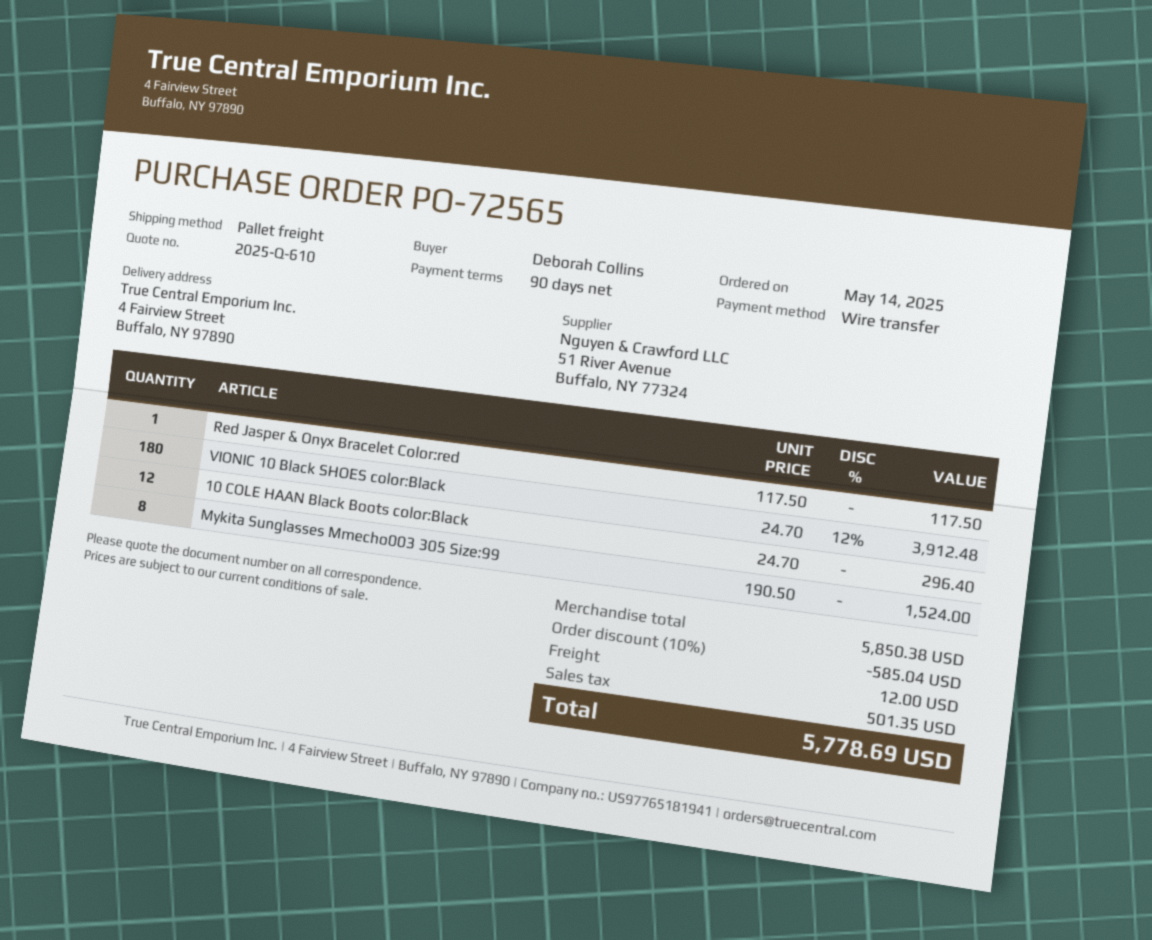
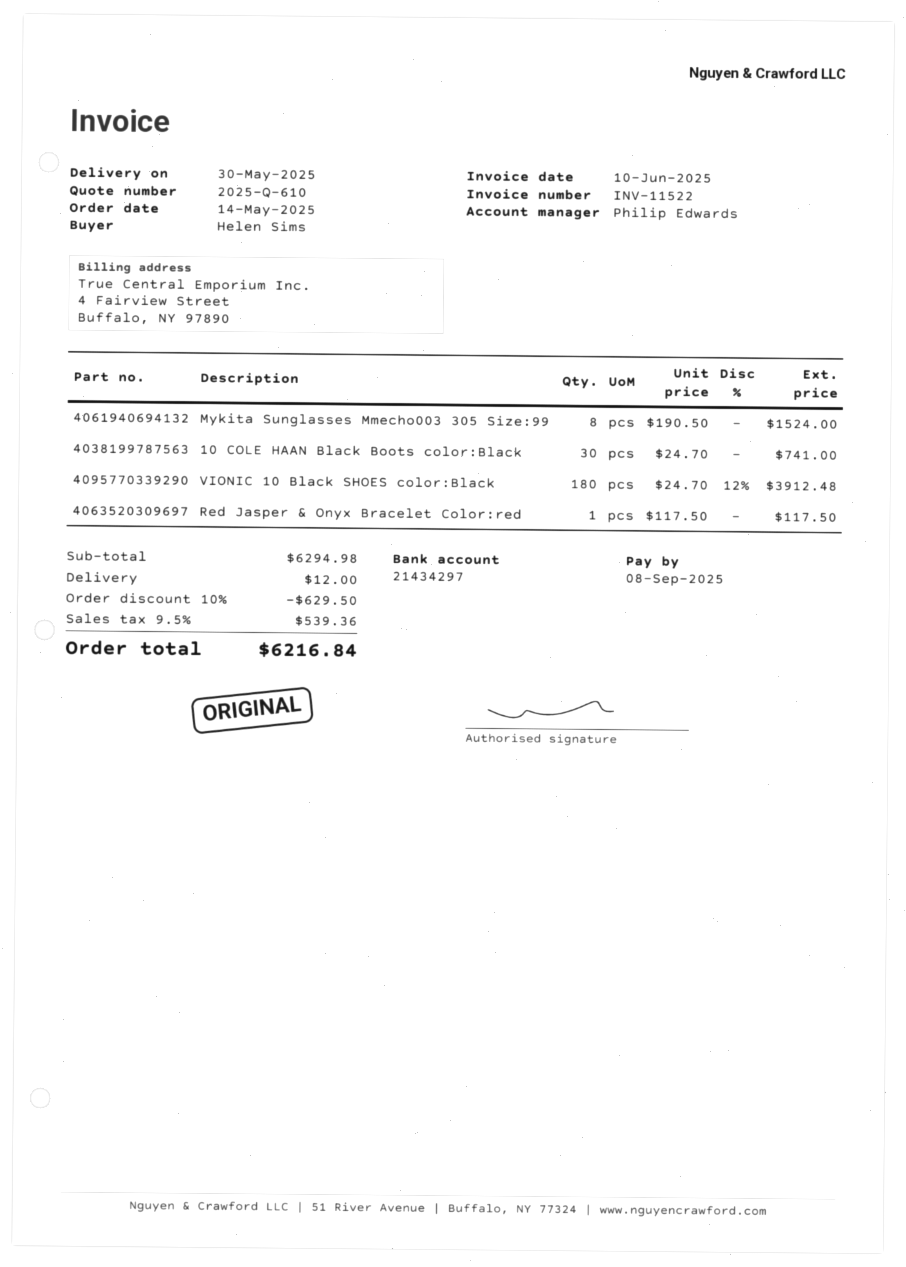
ordered by: Deborah Collins -> Helen Sims
10 COLE HAAN Black Boots color:Black: 12 x 24.70 = 296.40 -> 30 x 24.70 = 741.00
subtotal: 5850.38 -> 6294.98
discount: 10% = 585.04 -> 10% = 629.50
tax: 501.35 -> 539.36
total: 5778.69 -> 6216.84

